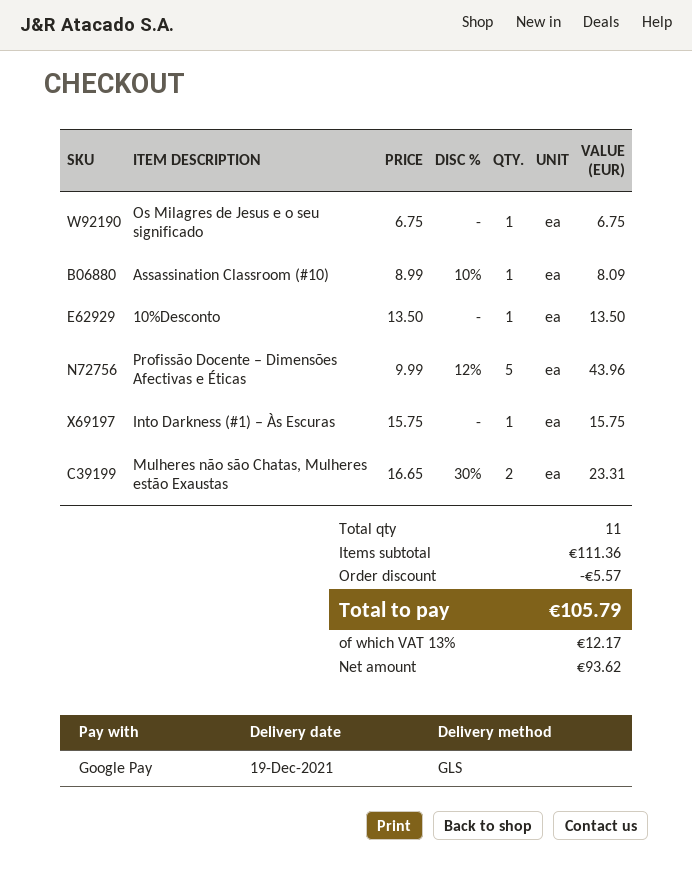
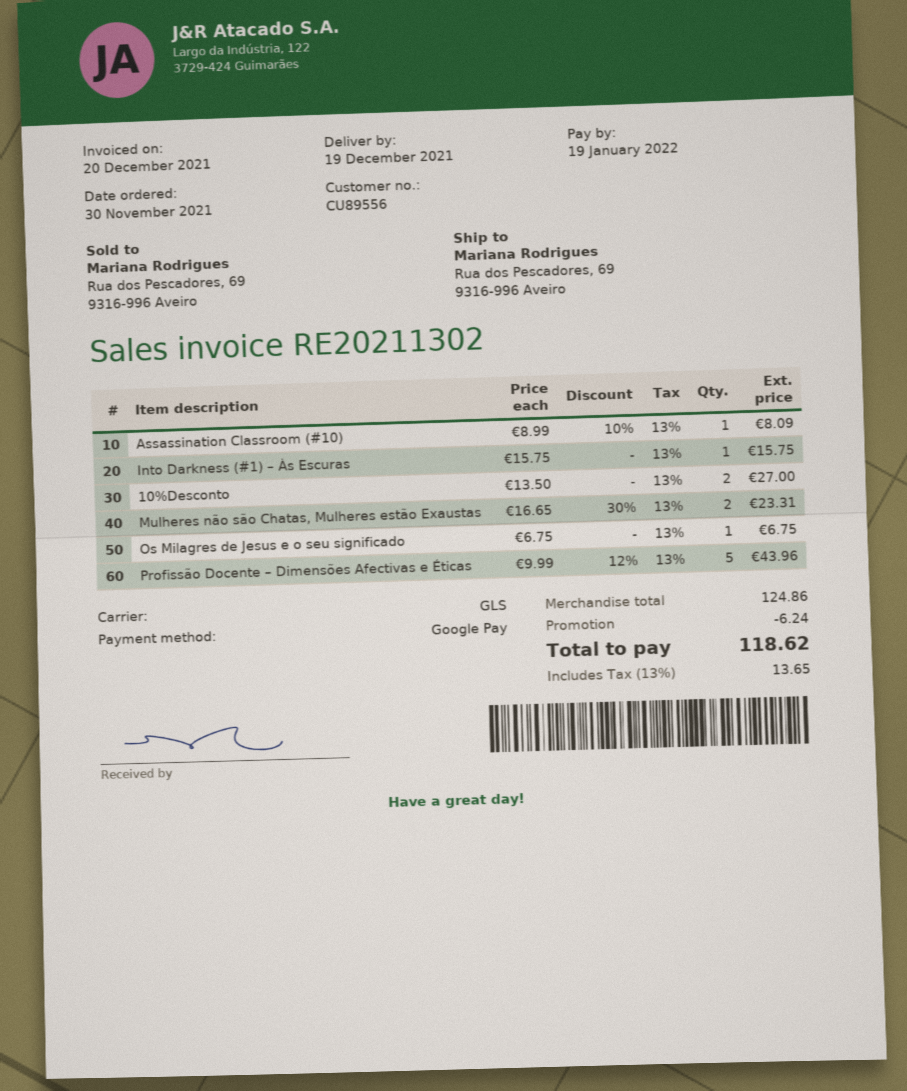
10%Desconto: 1 x 13.50 = 13.50 -> 2 x 13.50 = 27.00
subtotal: 111.36 -> 124.86
discount: 5.57 -> 6.24
tax: 13% = 12.17 -> 13% = 13.65
total: 105.79 -> 118.62

